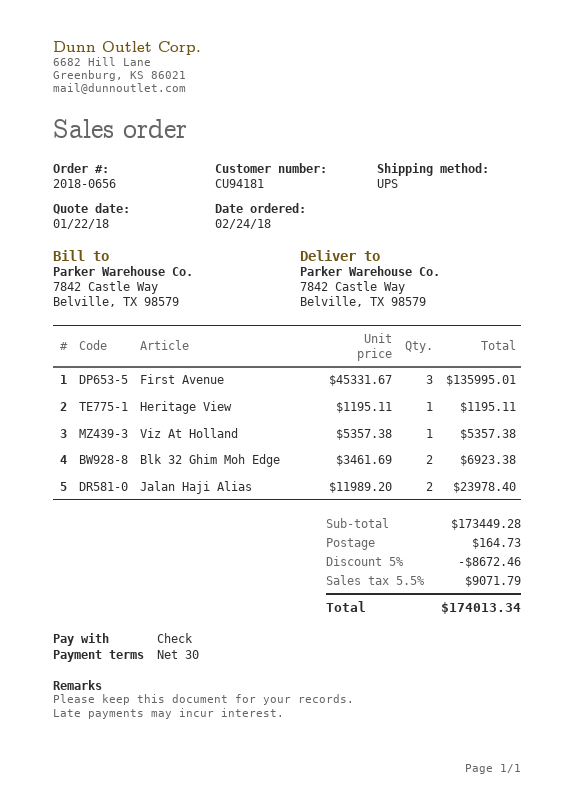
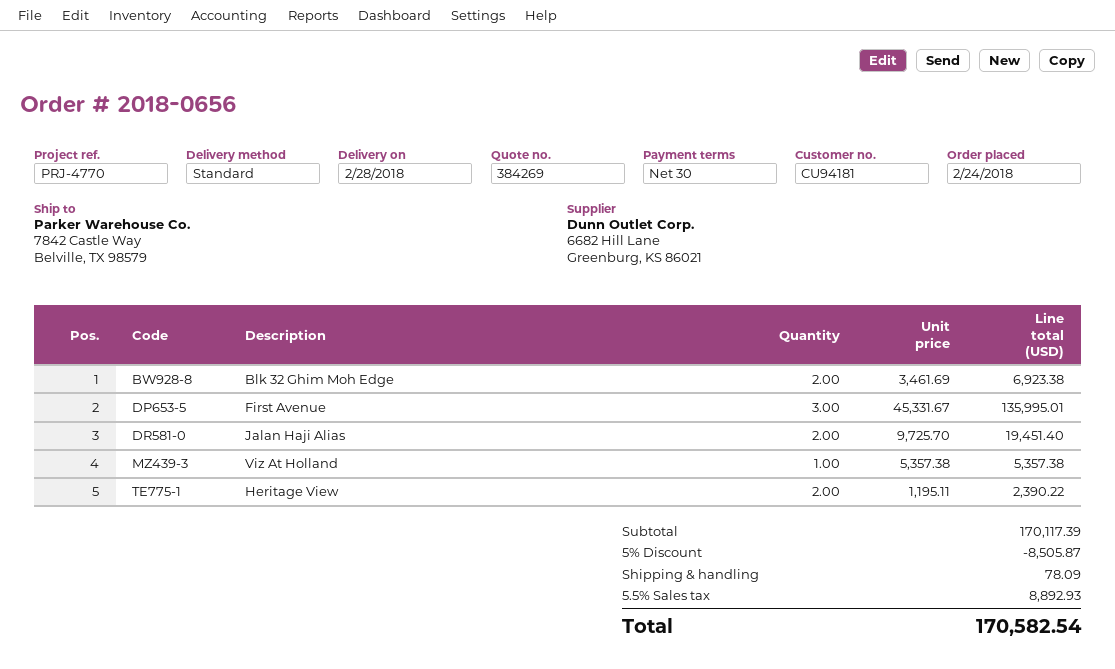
shipping method: UPS -> standard
Heritage View: 1 x 1195.11 = 1195.11 -> 2 x 1195.11 = 2390.22
Jalan Haji Alias: 2 x 11989.20 = 23978.40 -> 2 x 9725.70 = 19451.40
subtotal: 173449.28 -> 170117.39
discount: 5% = 8672.46 -> 5% = 8505.87
shipping: 164.73 -> 78.09
tax: 5.5% = 9071.79 -> 5.5% = 8892.93
total: 174013.34 -> 170582.54

